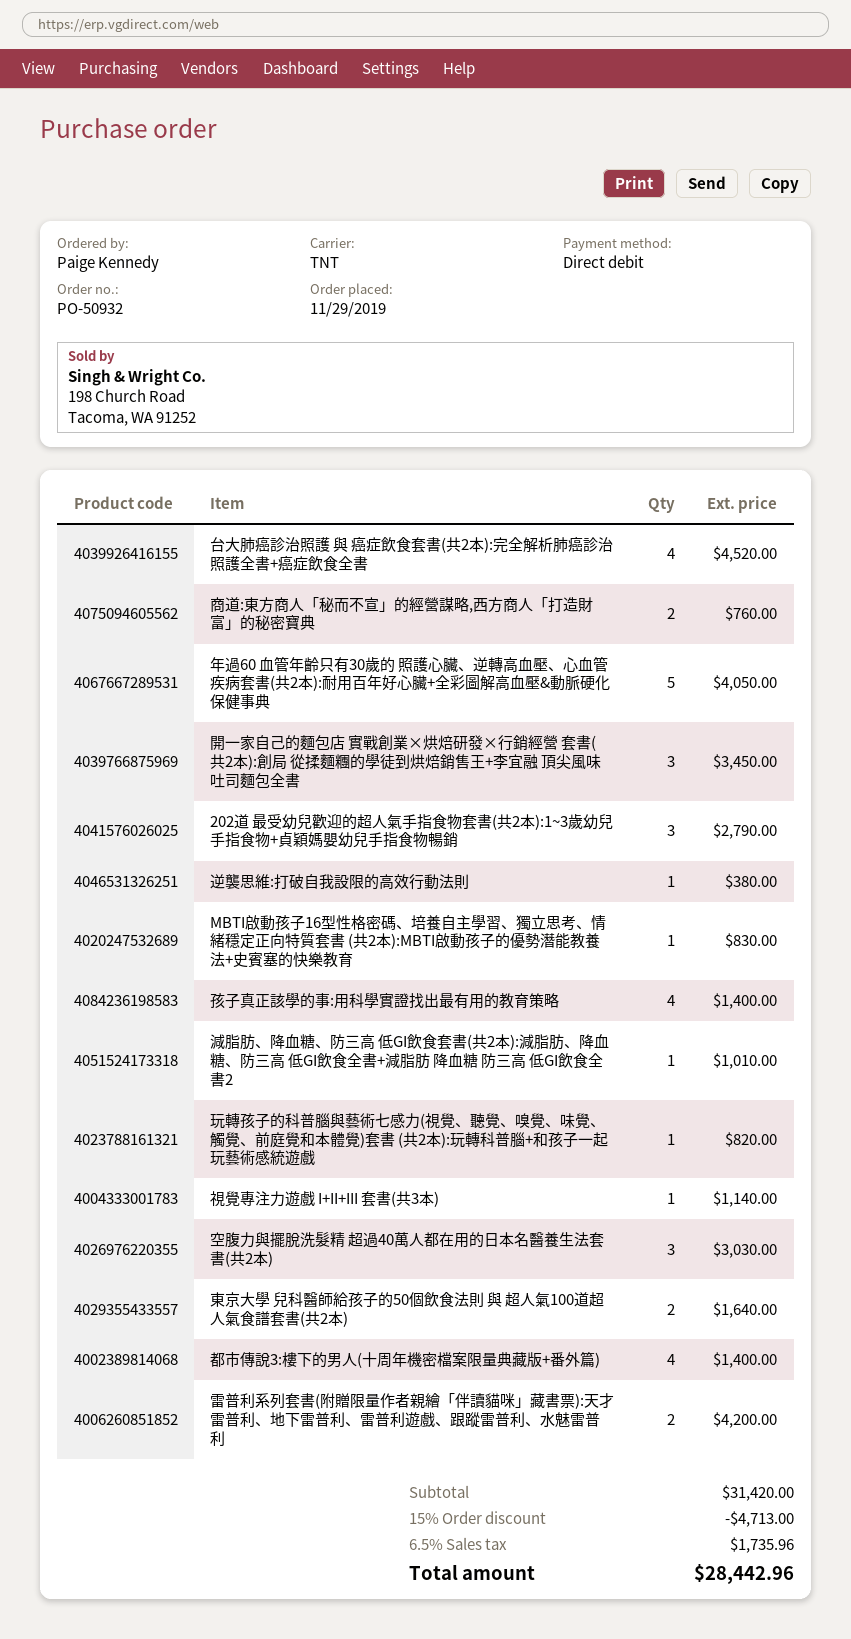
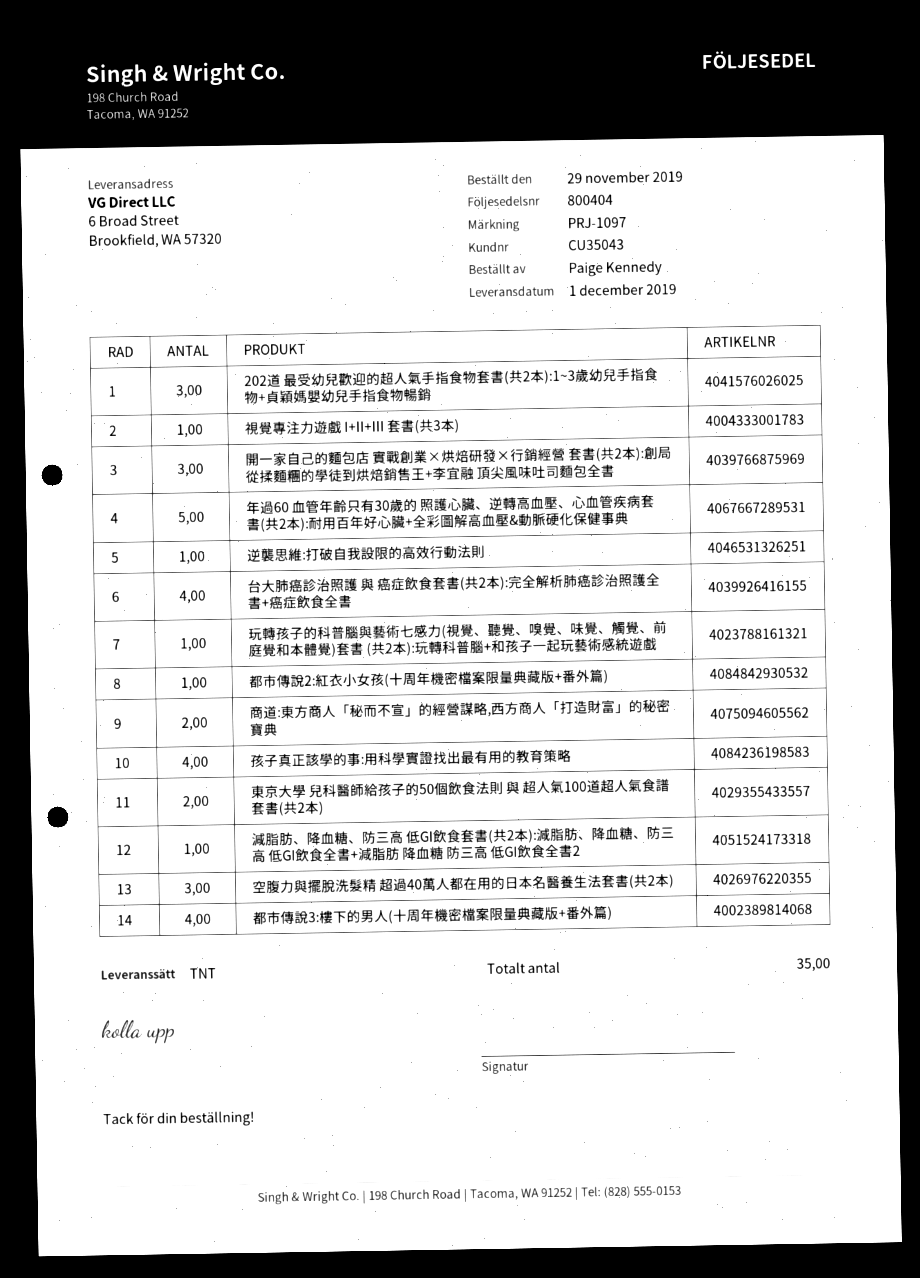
MBTI啟動孩子16型性格密碼、培養自主學習、獨立思考、情緒穩定正向特質套書 (共2本):MBTI啟動孩子的優勢潛能教養法+史賓塞的快樂教育: 1 -> none
雷普利系列套書(附贈限量作者親繪「伴讀貓咪」藏書票):天才雷普利、地下雷普利、雷普利遊戲、跟蹤雷普利、水魅雷普利: 2 -> none
都市傳說2:紅衣小女孩(十周年機密檔案限量典藏版+番外篇): none -> 1

